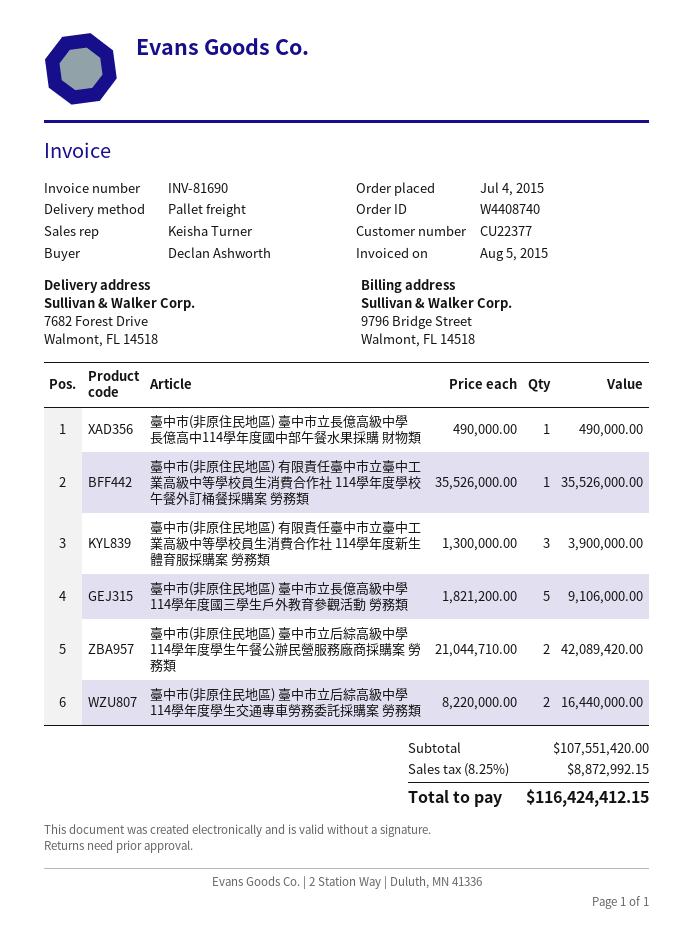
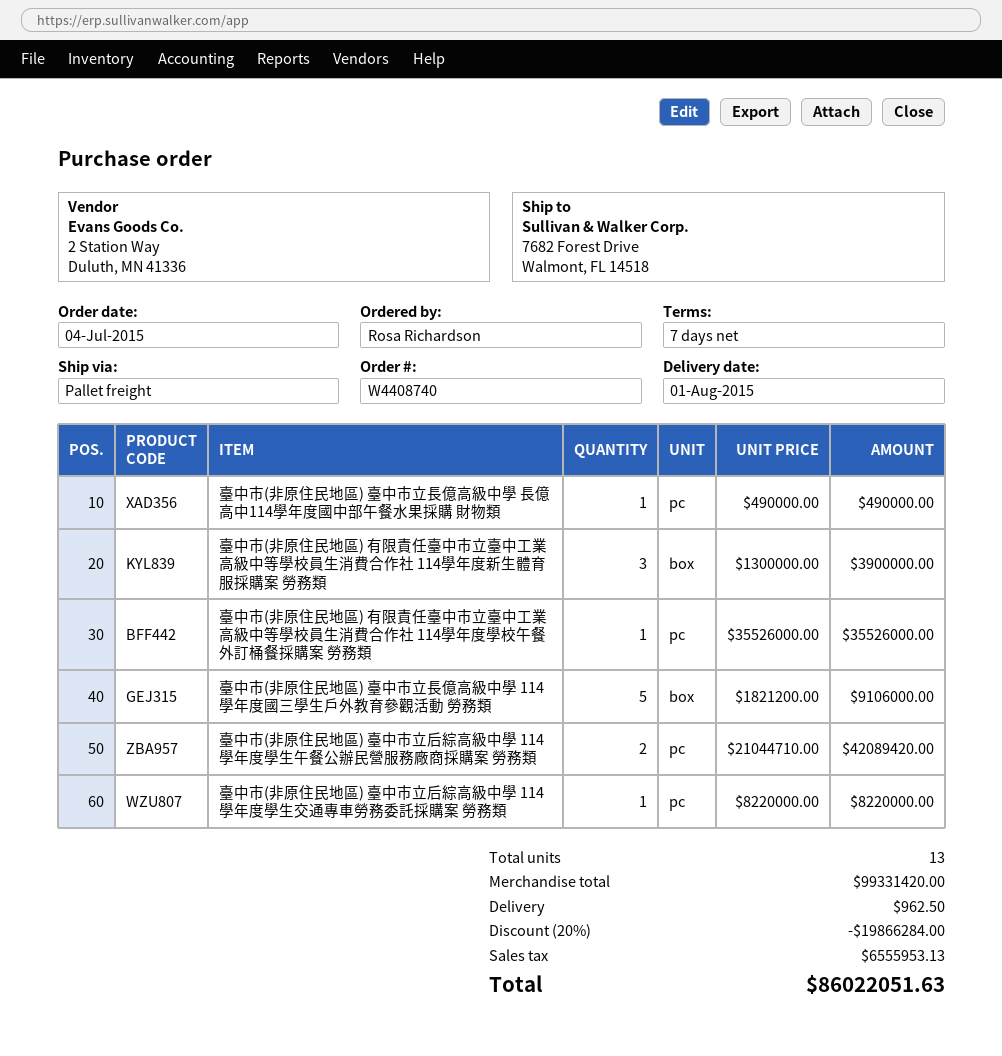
ordered by: Declan Ashworth -> Rosa Richardson
臺中市(非原住民地區) 臺中市立后綜高級中學 114學年度學生交通專車勞務委託採購案 勞務類: 2 x 8220000.00 = 16440000.00 -> 1 x 8220000.00 = 8220000.00
subtotal: 107551420.00 -> 99331420.00
discount: none -> 20% = 19866284.00
shipping: none -> 962.50
tax: 8872992.15 -> 6555953.13
total: 116424412.15 -> 86022051.63

